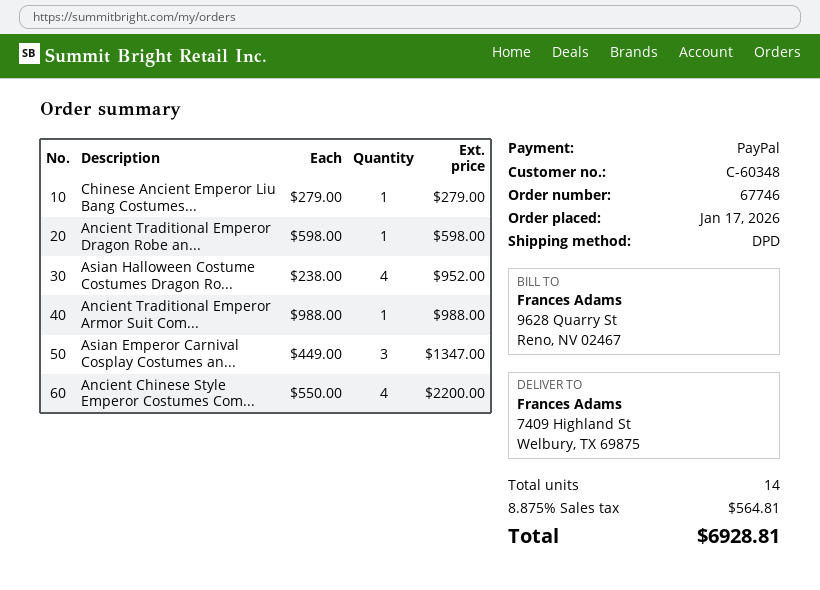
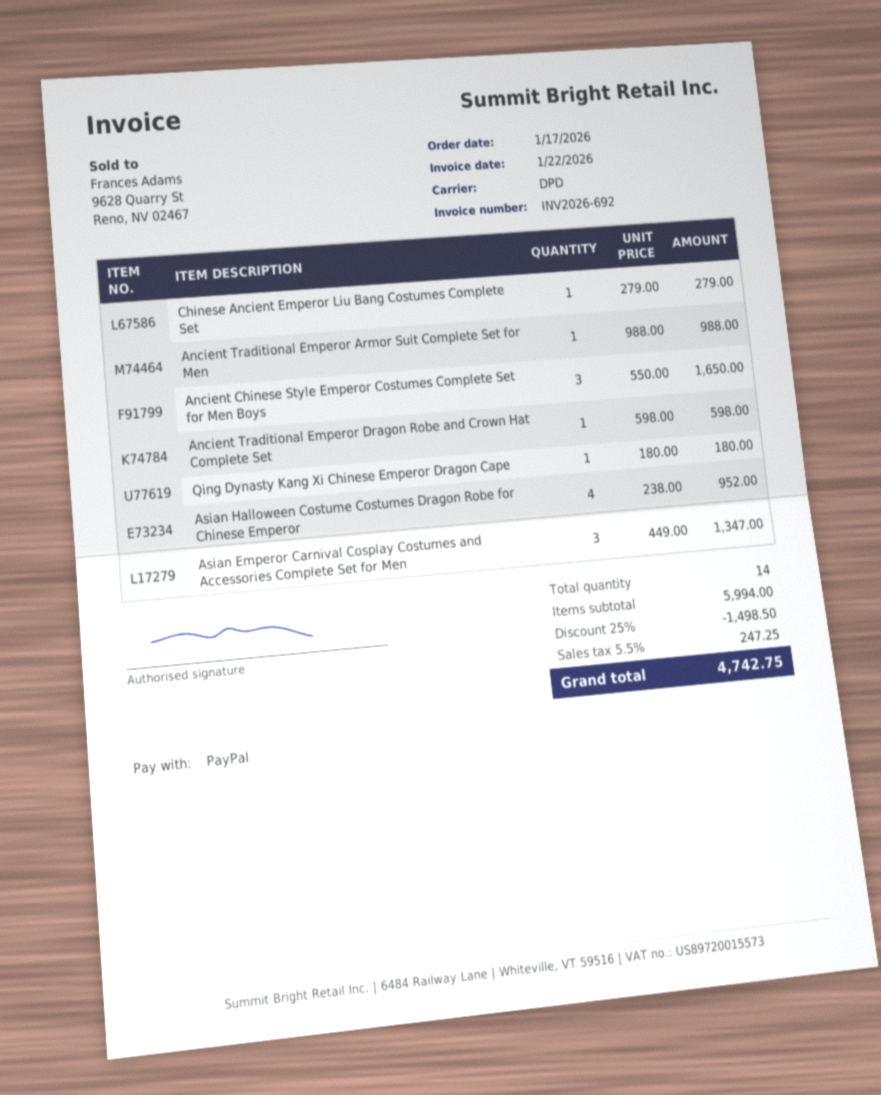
Ancient Chinese Style Emperor Costumes Com...: 4 x 550.00 = 2200.00 -> 3 x 550.00 = 1650.00
Qing Dynasty Kang Xi Chinese Emperor Dragon Cape: none -> 1 x 180.00 = 180.00
discount: none -> 25% = 1498.50
tax: 8.875% = 564.81 -> 5.5% = 247.25
total: 6928.81 -> 4742.75

